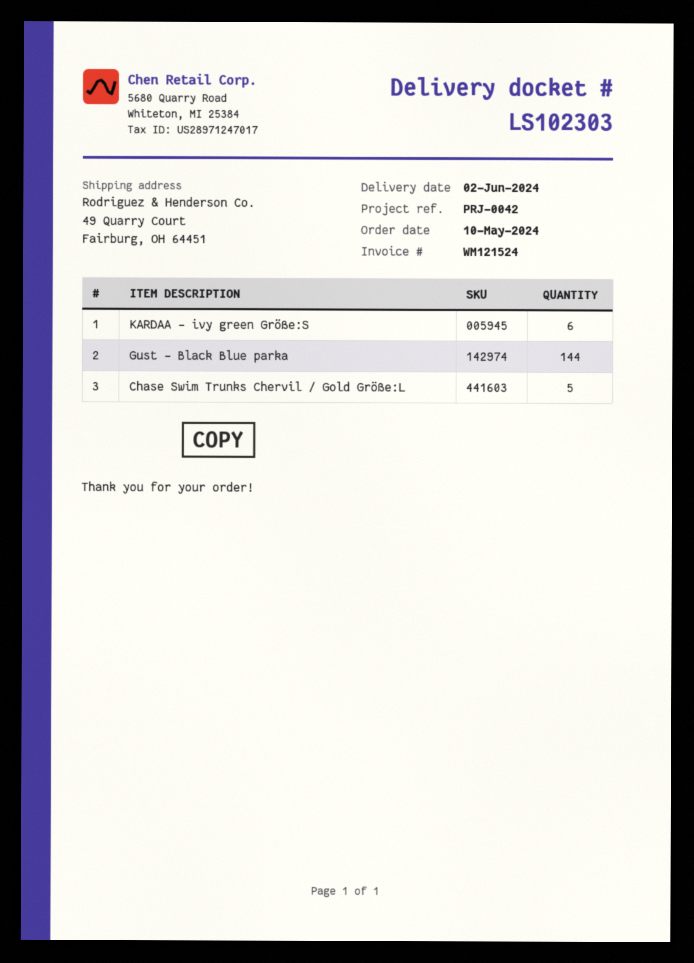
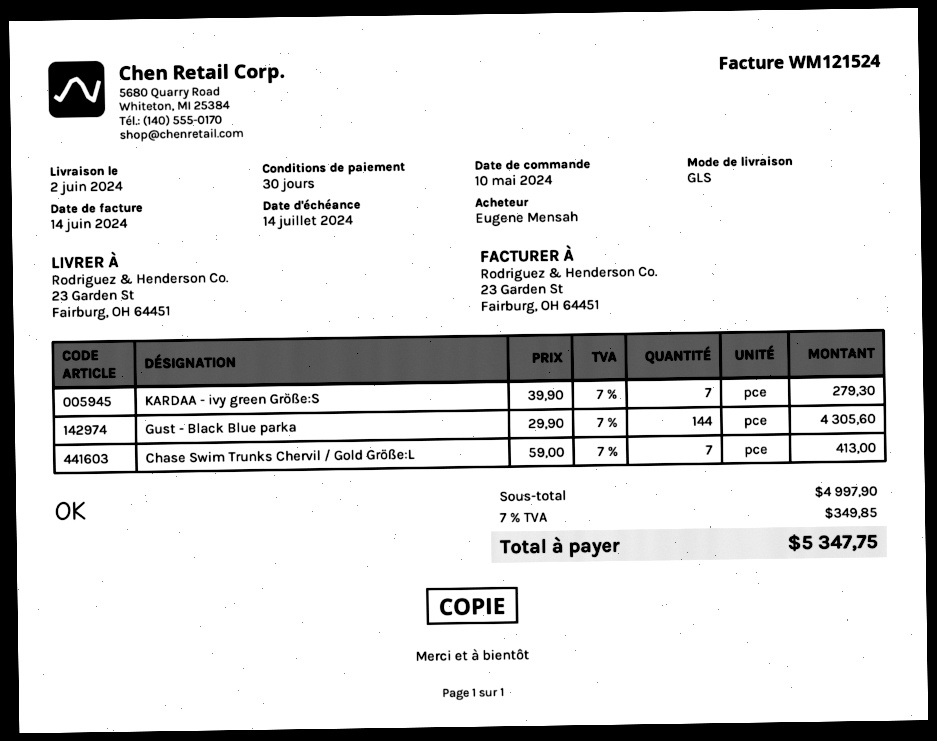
ship to: 49 Quarry Court, Fairburg, OH 64451 -> 23 Garden St, Fairburg, OH 64451
KARDAA - ivy green Größe:S: 6 -> 7
Chase Swim Trunks Chervil / Gold Größe:L: 5 -> 7

